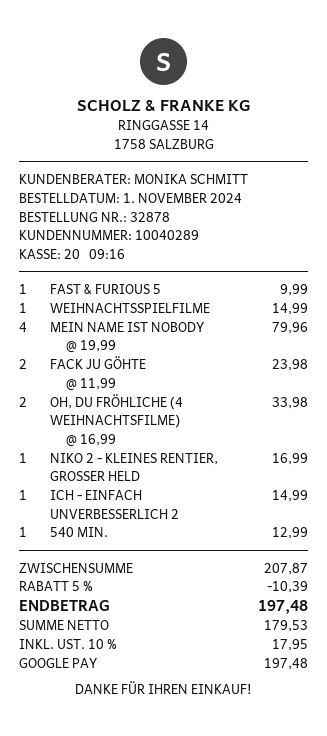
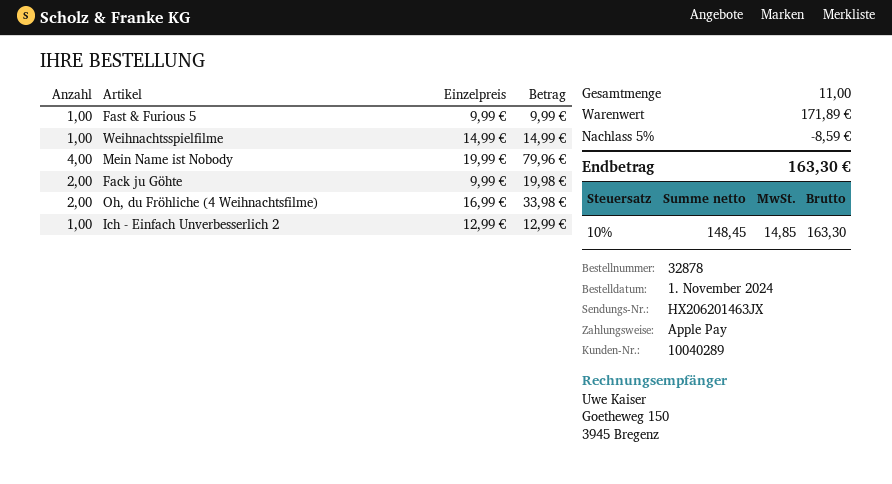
payment method: Google Pay -> Apple Pay
FACK JU GÖHTE: 2 x 11.99 = 23.98 -> 2 x 9.99 = 19.98
NIKO 2 - KLEINES RENTIER, GROSSER HELD: 1 x 16.99 = 16.99 -> none
ICH - EINFACH UNVERBESSERLICH 2: 1 x 14.99 = 14.99 -> 1 x 12.99 = 12.99
540 MIN.: 1 x 12.99 = 12.99 -> none
subtotal: 207.87 -> 171.89
discount: 5% = 10.39 -> 5% = 8.59
net: 179.53 -> 148.45
tax: 10% = 17.95 -> 10% = 14.85
total: 197.48 -> 163.30

